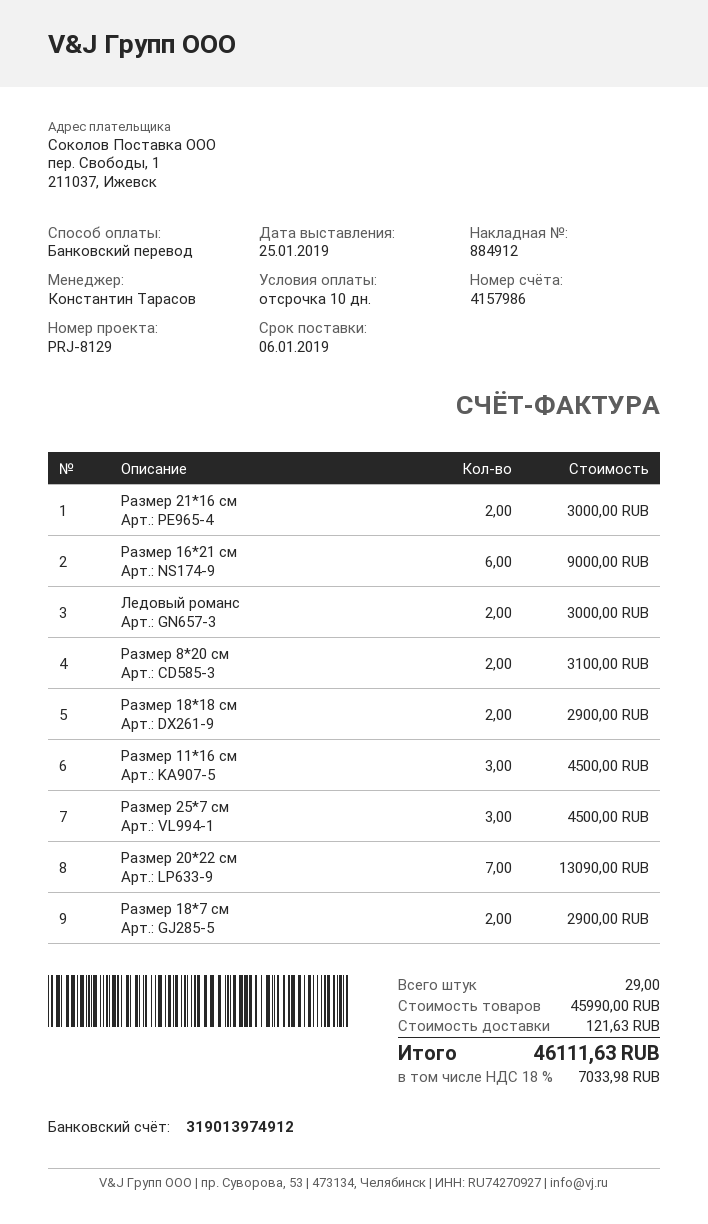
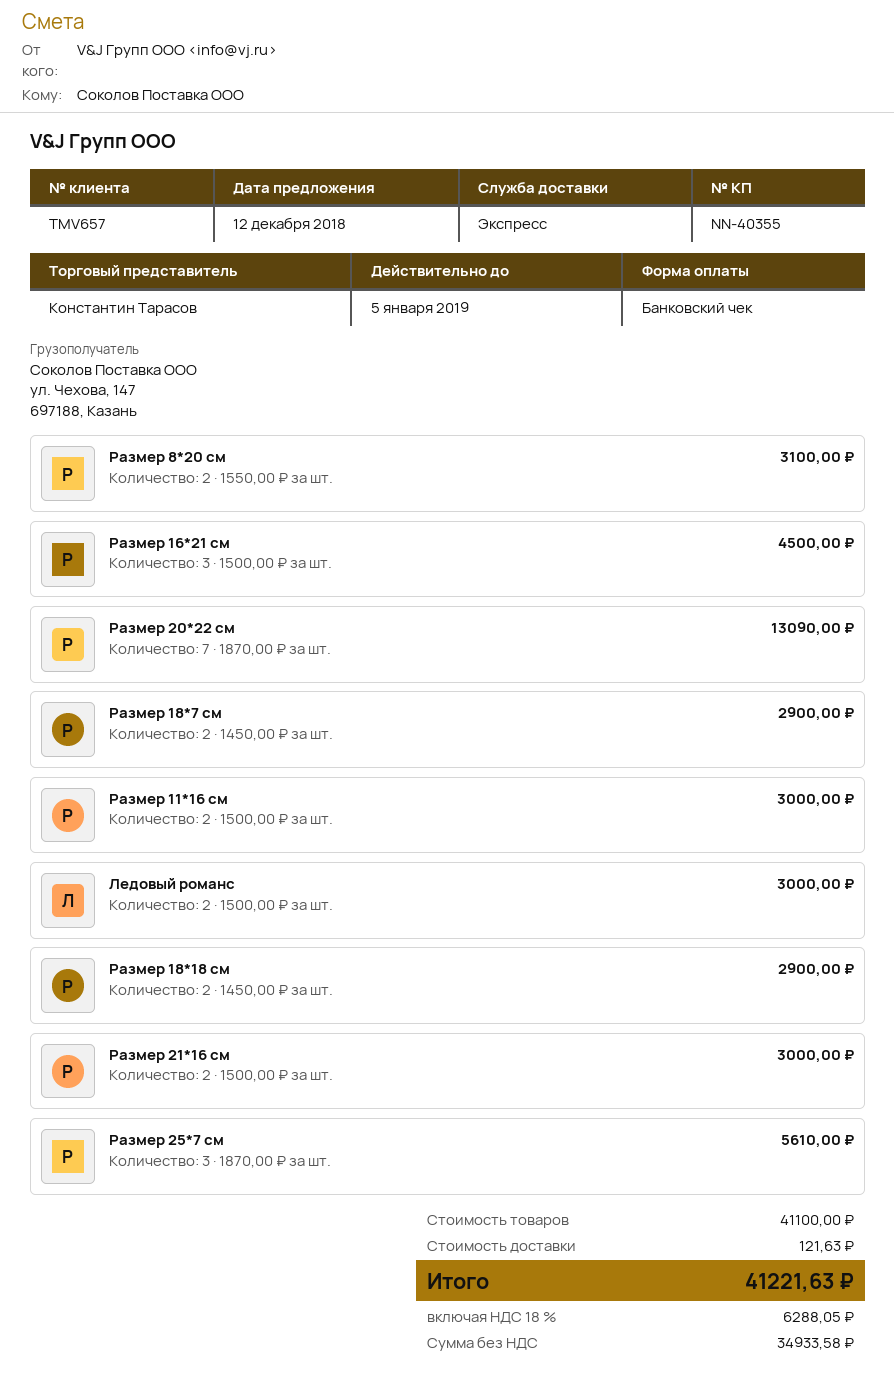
payment method: bank transfer -> cheque
Размер 16*21 см: 6 for 9000.00 -> 3 for 4500.00
Размер 11*16 см: 3 for 4500.00 -> 2 for 3000.00
Размер 25*7 см: 3 for 4500.00 -> 3 for 5610.00
subtotal: 45990.00 -> 41100.00
tax: 18% = 7033.98 -> 18% = 6288.05
total: 46111.63 -> 41221.63

